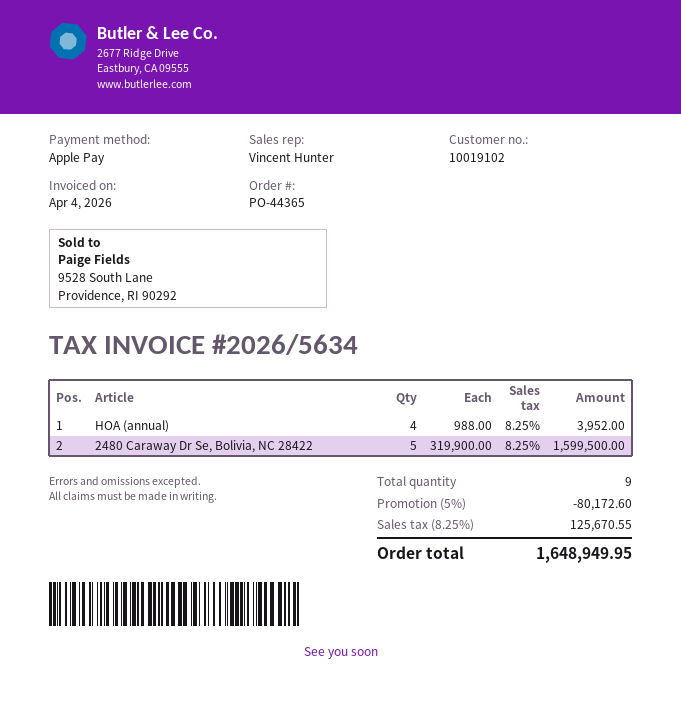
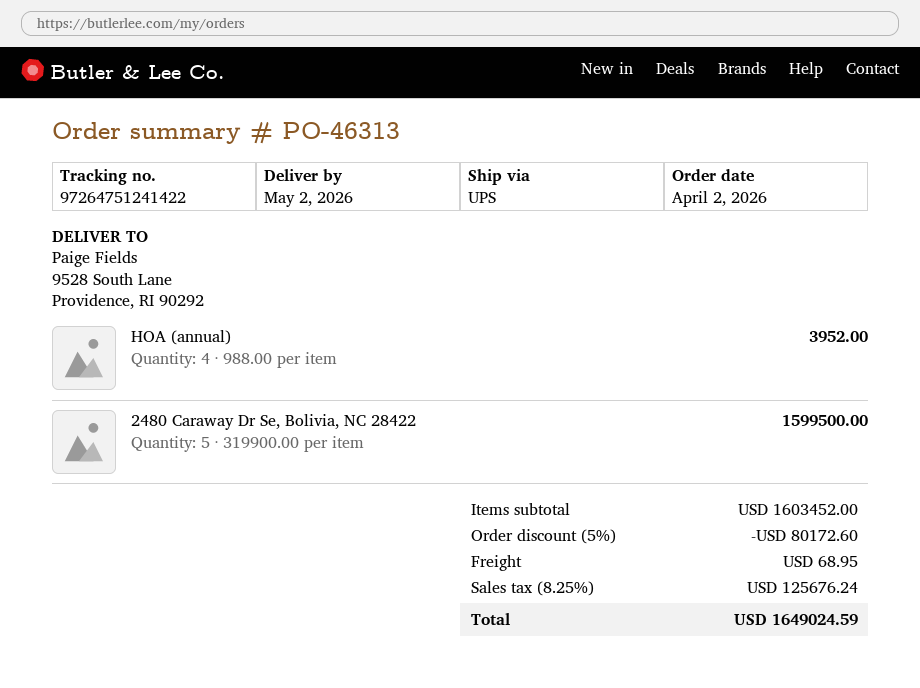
order number: PO-44365 -> PO-46313
shipping: none -> 68.95
tax: 8.25% = 125670.55 -> 8.25% = 125676.24
total: 1648949.95 -> 1649024.59

